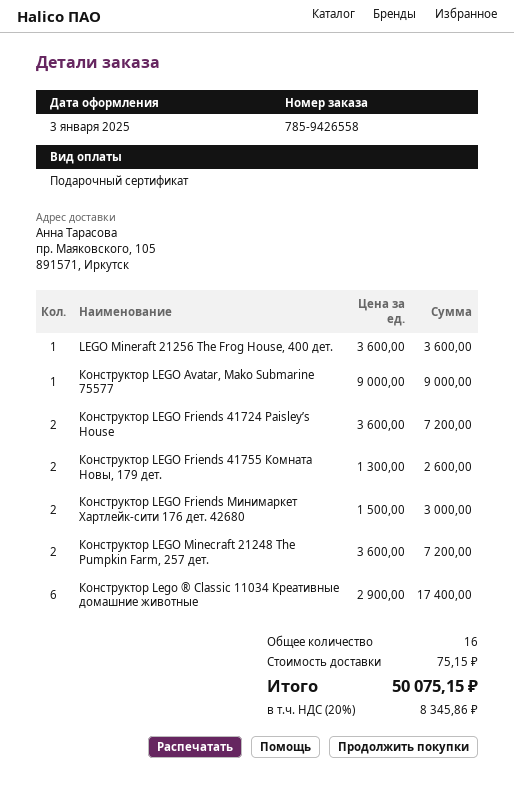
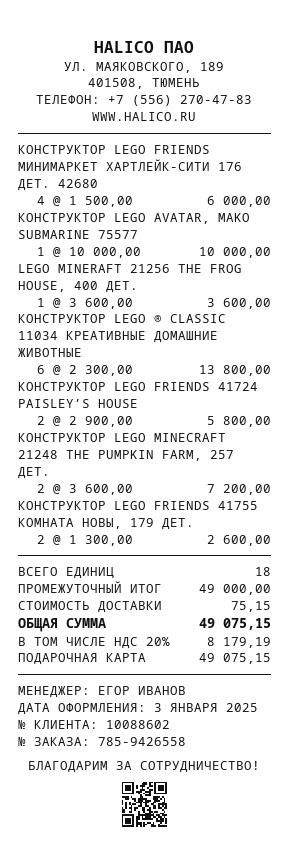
Конструктор LEGO Avatar, Mako Submarine 75577: 1 x 9000.00 = 9000.00 -> 1 x 10000.00 = 10000.00
Конструктор LEGO Friends 41724 Paisley’s House: 2 x 3600.00 = 7200.00 -> 2 x 2900.00 = 5800.00
Конструктор LEGO Friends Минимаркет Хартлейк-сити 176 дет. 42680: 2 x 1500.00 = 3000.00 -> 4 x 1500.00 = 6000.00
Конструктор Lego ® Classic 11034 Креативные домашние животные: 6 x 2900.00 = 17400.00 -> 6 x 2300.00 = 13800.00
total quantity: 16 -> 18
tax: 20% = 8345.86 -> 20% = 8179.19
total: 50075.15 -> 49075.15

